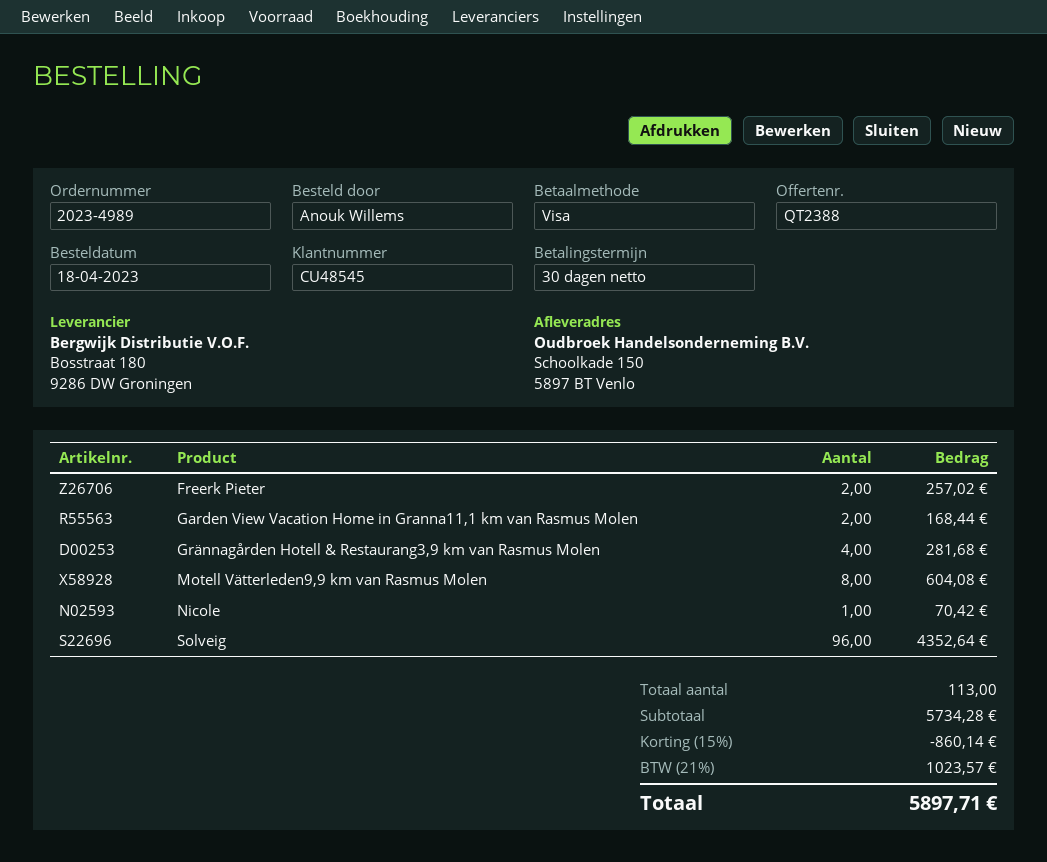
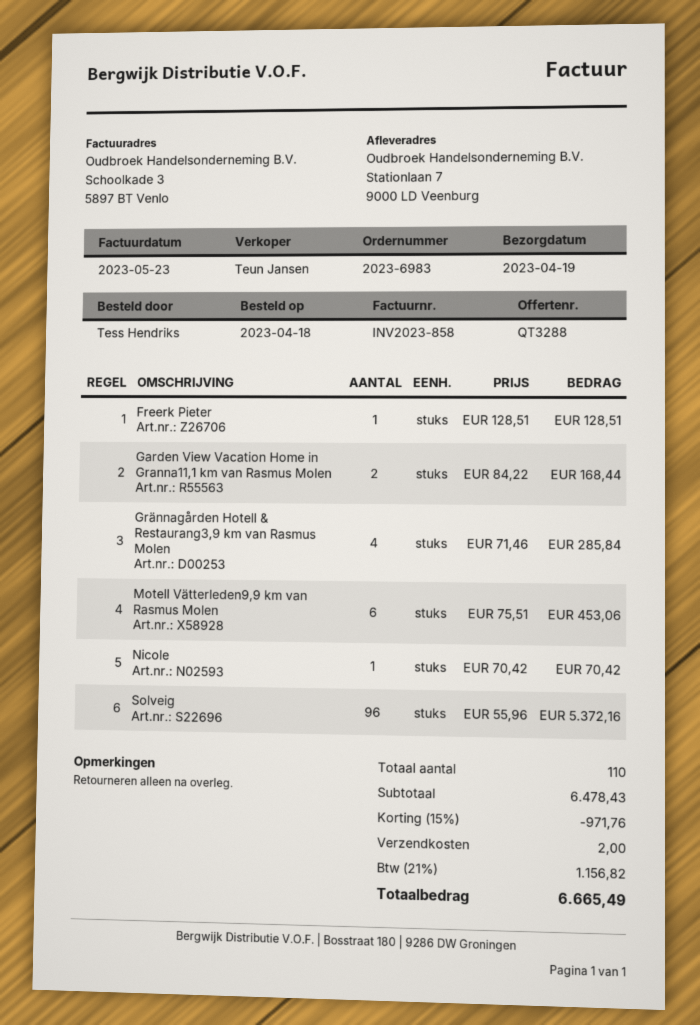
quote number: QT2388 -> QT3288
order number: 2023-4989 -> 2023-6983
ordered by: Anouk Willems -> Tess Hendriks
ship to: Schoolkade 150, 5897 BT Venlo -> Stationlaan 7, 9000 LD Veenburg
Freerk Pieter: 2 for 257.02 -> 1 for 128.51
Grännagården Hotell & Restaurang3,9 km van Rasmus Molen: 4 for 281.68 -> 4 for 285.84
Motell Vätterleden9,9 km van Rasmus Molen: 8 for 604.08 -> 6 for 453.06
Solveig: 96 for 4352.64 -> 96 for 5372.16
total quantity: 113 -> 110
subtotal: 5734.28 -> 6478.43
discount: 15% = 860.14 -> 15% = 971.76
shipping: none -> 2.00
tax: 21% = 1023.57 -> 21% = 1156.82
total: 5897.71 -> 6665.49

